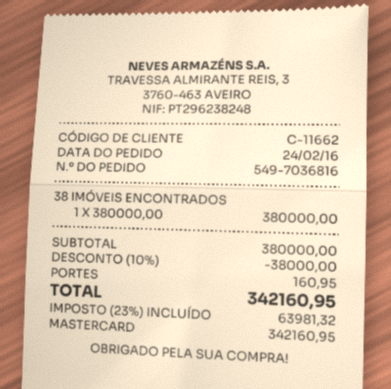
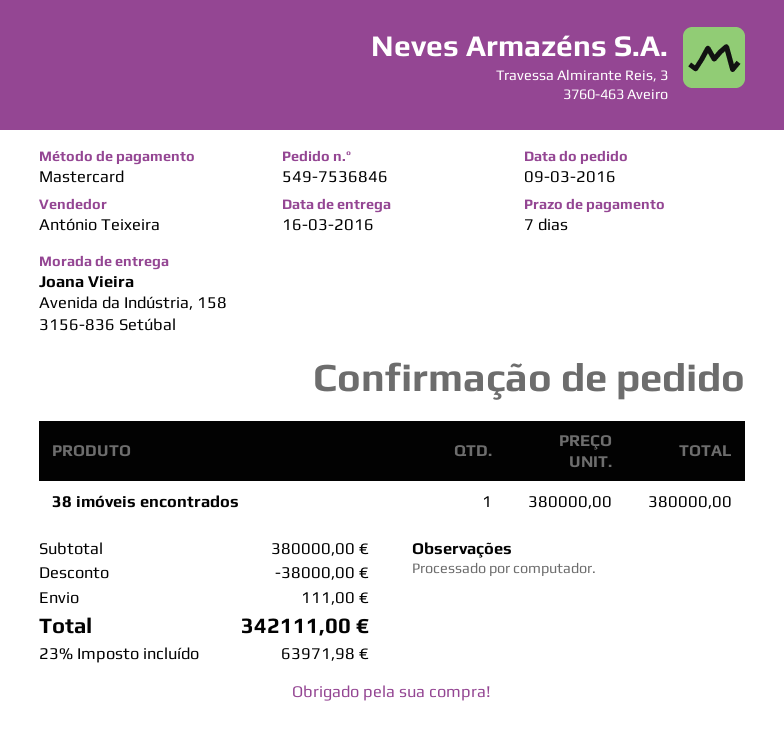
order number: 549-7036816 -> 549-7536846
order date: 2016-02-24 -> 2016-03-09
shipping: 160.95 -> 111.00
tax: 23% = 63981.32 -> 23% = 63971.98
total: 342160.95 -> 342111.00

